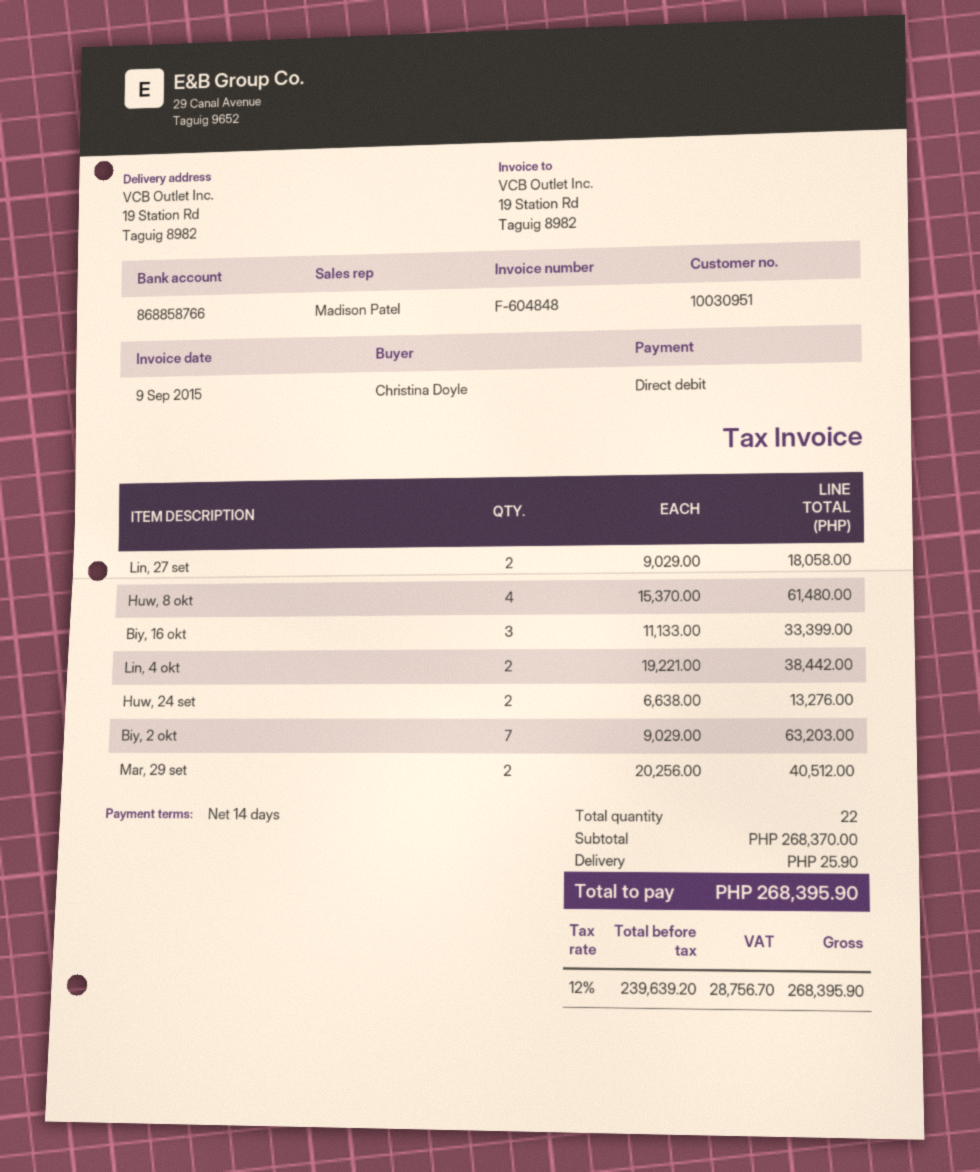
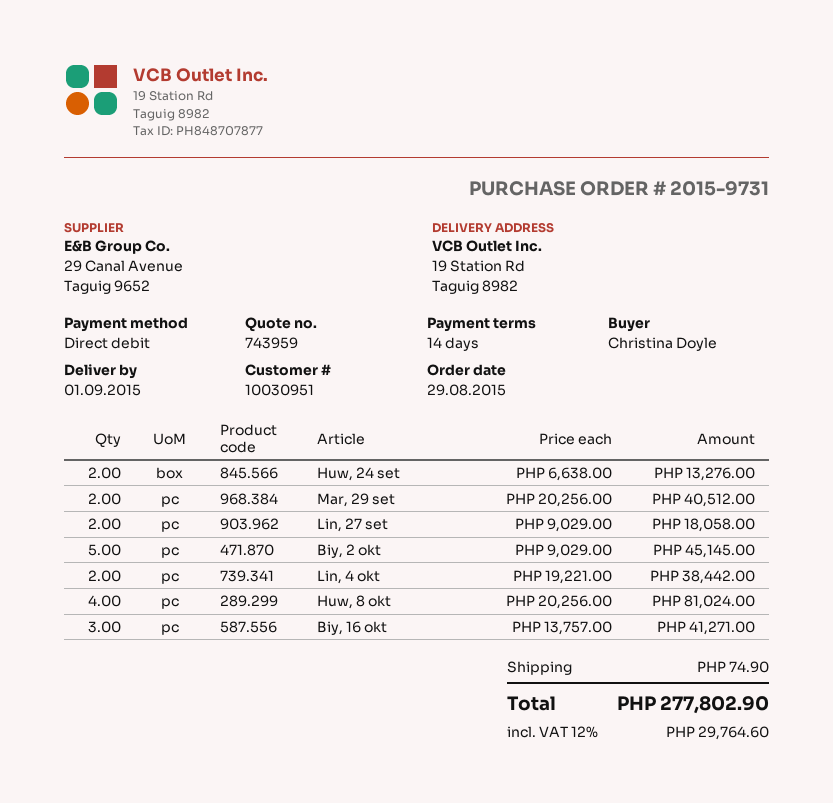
Huw, 8 okt: 4 x 15370.00 = 61480.00 -> 4 x 20256.00 = 81024.00
Biy, 16 okt: 3 x 11133.00 = 33399.00 -> 3 x 13757.00 = 41271.00
Biy, 2 okt: 7 x 9029.00 = 63203.00 -> 5 x 9029.00 = 45145.00
shipping: 25.90 -> 74.90
tax: 12% = 28756.70 -> 12% = 29764.60
total: 268395.90 -> 277802.90

